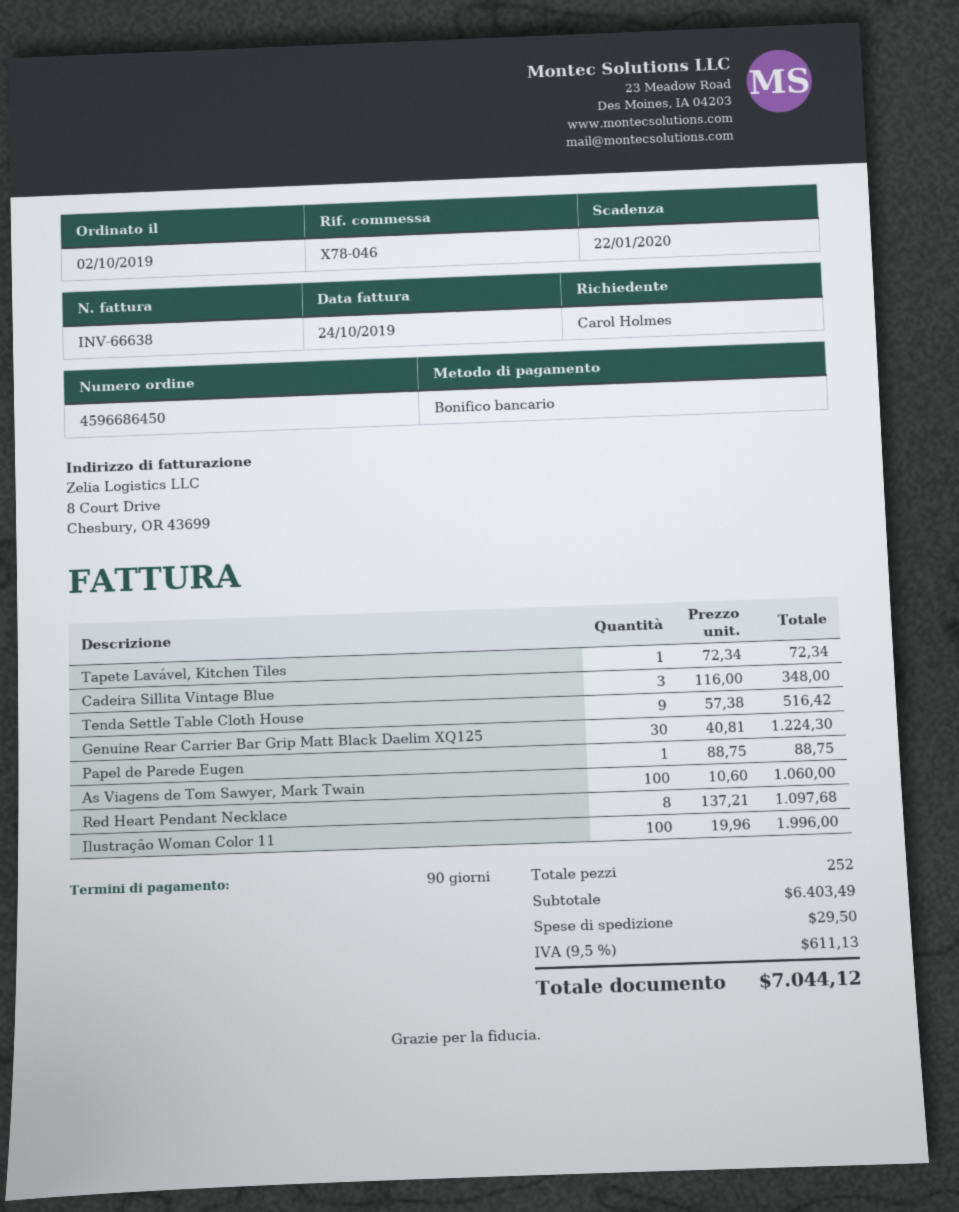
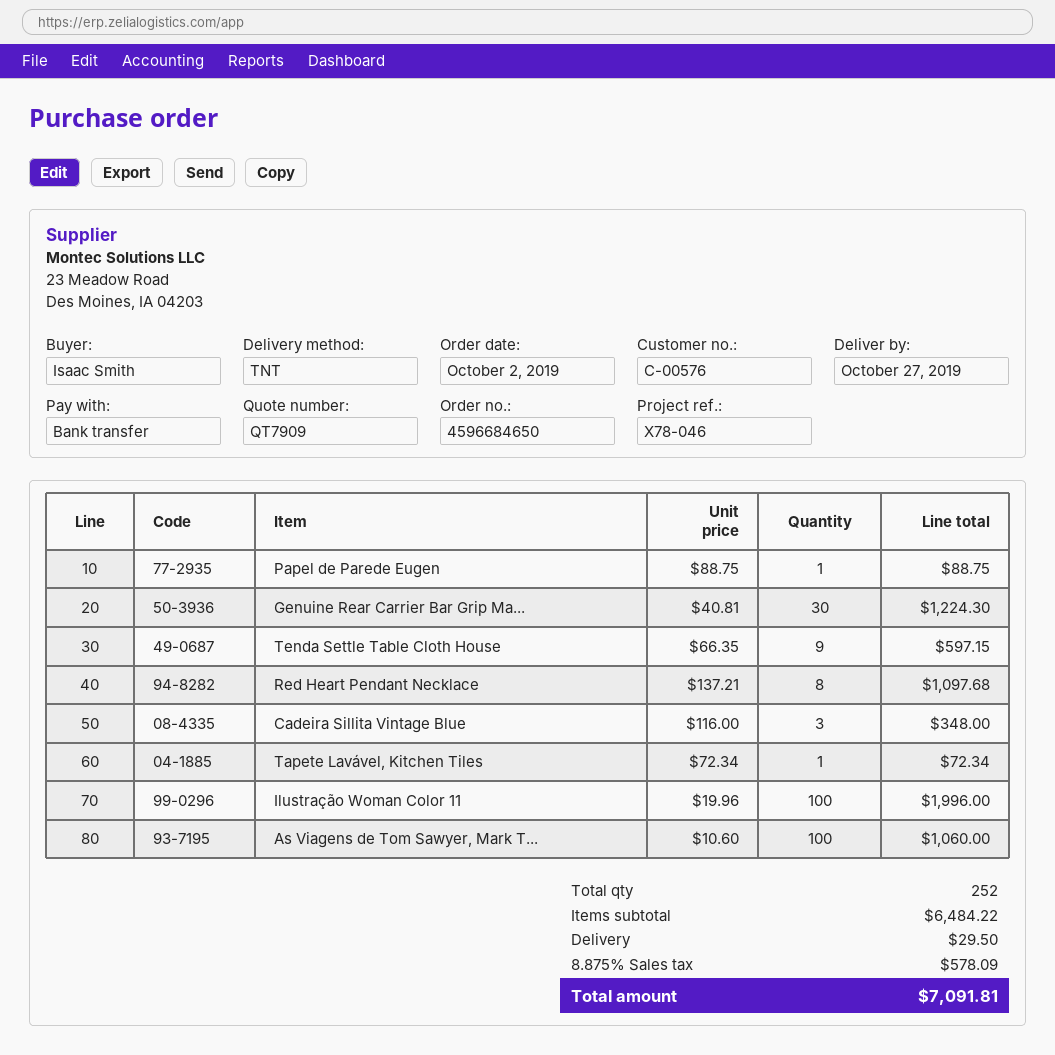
order number: 4596686450 -> 4596684650
ordered by: Carol Holmes -> Isaac Smith
Tenda Settle Table Cloth House: 9 x 57.38 = 516.42 -> 9 x 66.35 = 597.15
subtotal: 6403.49 -> 6484.22
tax: 9.5% = 611.13 -> 8.875% = 578.09
total: 7044.12 -> 7091.81

